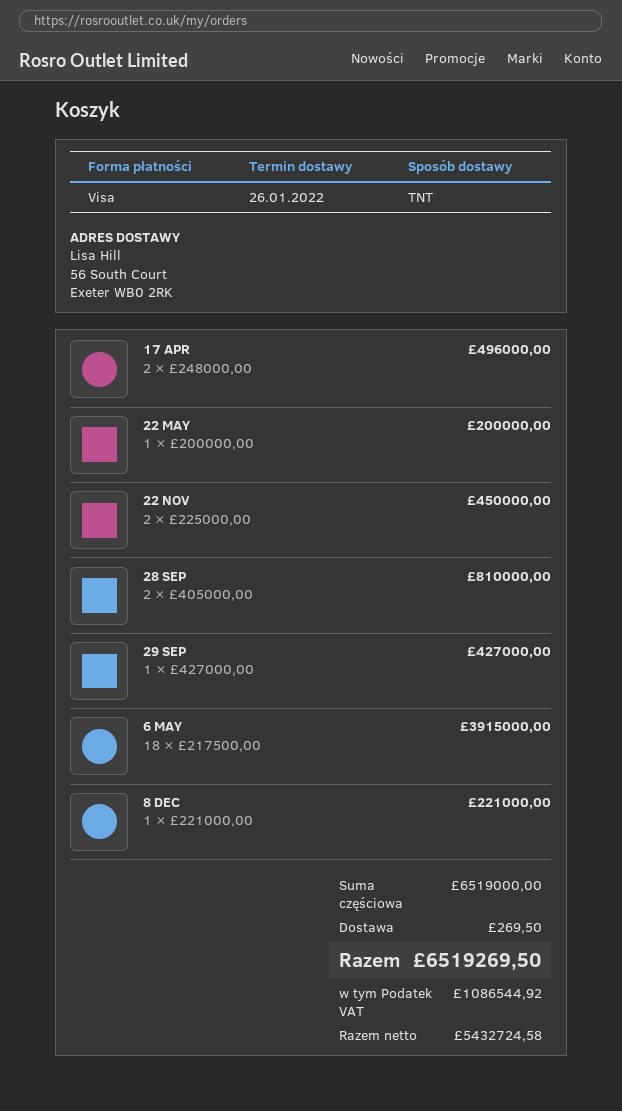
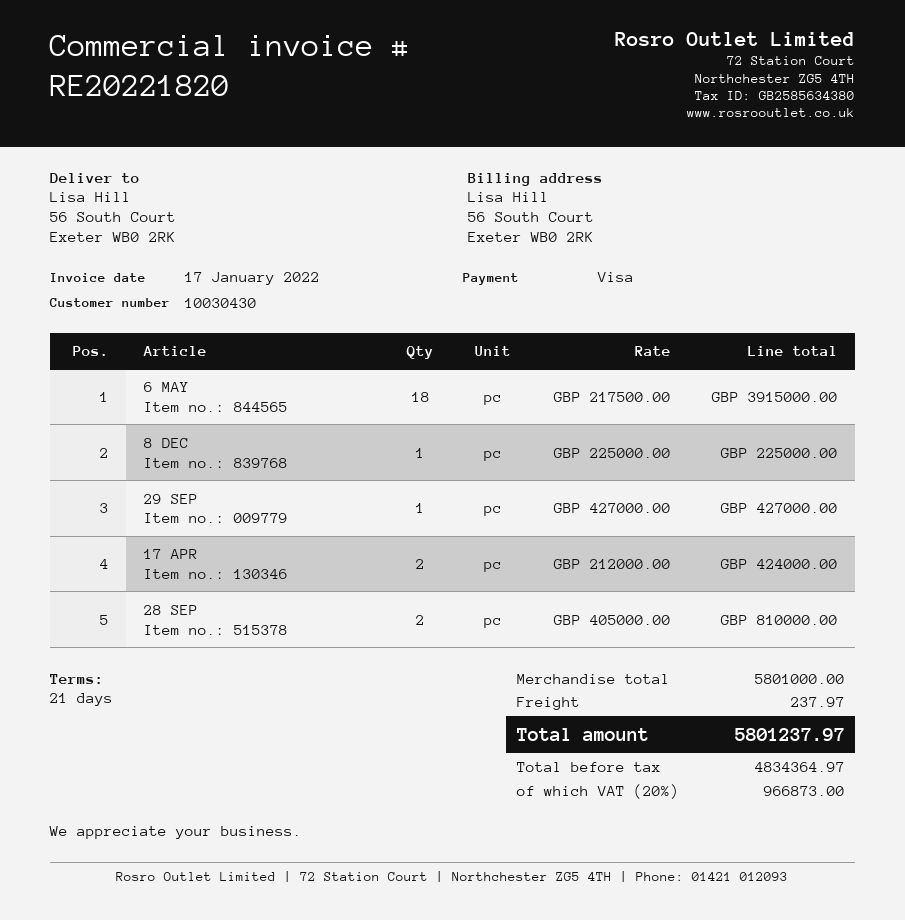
17 APR: 2 x 248000.00 = 496000.00 -> 2 x 212000.00 = 424000.00
22 MAY: 1 x 200000.00 = 200000.00 -> none
22 NOV: 2 x 225000.00 = 450000.00 -> none
8 DEC: 1 x 221000.00 = 221000.00 -> 1 x 225000.00 = 225000.00
subtotal: 6519000.00 -> 5801000.00
shipping: 269.50 -> 237.97
net: 5432724.58 -> 4834364.97
tax: 1086544.92 -> 966873.00
total: 6519269.50 -> 5801237.97

